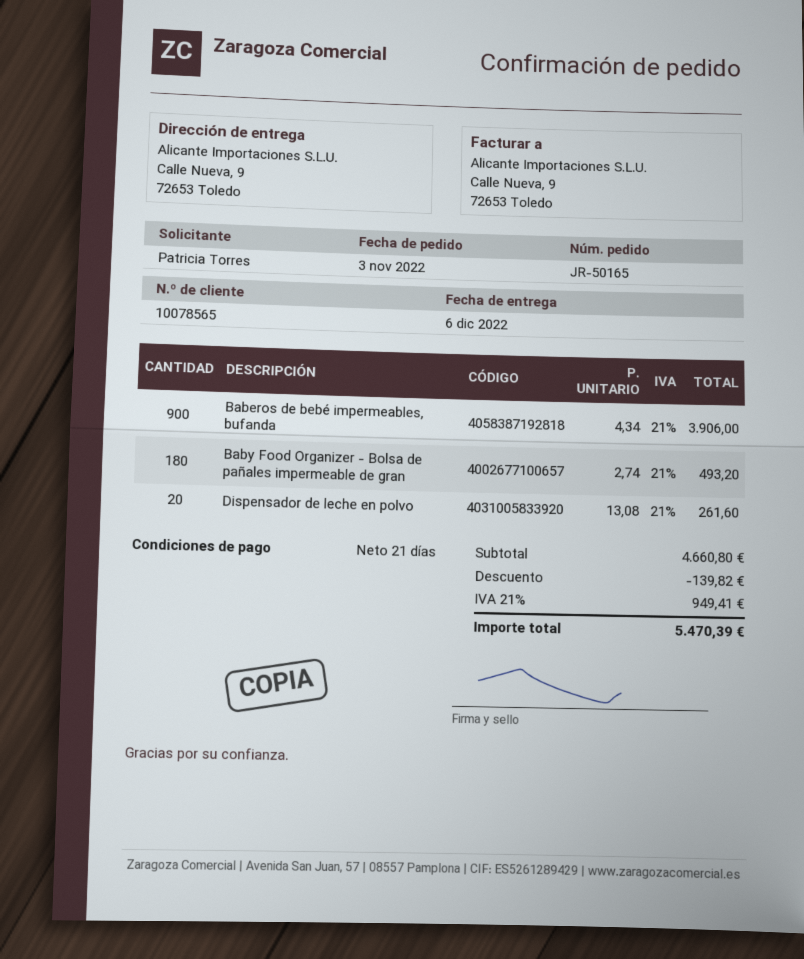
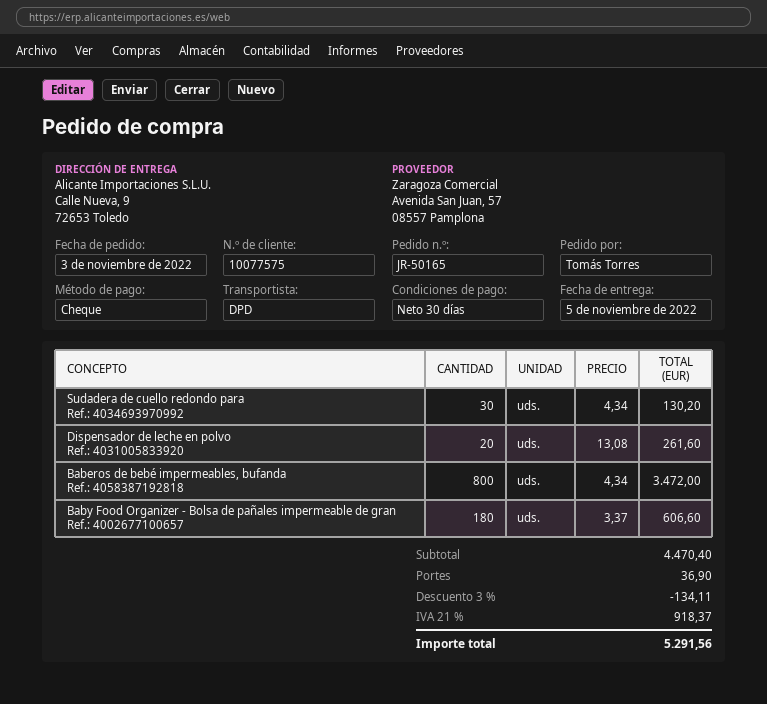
delivery date: 2022-12-06 -> 2022-11-05
payment terms: 21 days -> 30 days
customer number: 10078565 -> 10077575
ordered by: Patricia Torres -> Tomás Torres
Baberos de bebé impermeables, bufanda: 900 x 4.34 = 3906.00 -> 800 x 4.34 = 3472.00
Baby Food Organizer - Bolsa de pañales impermeable de gran: 180 x 2.74 = 493.20 -> 180 x 3.37 = 606.60
Sudadera de cuello redondo para: none -> 30 x 4.34 = 130.20
subtotal: 4660.80 -> 4470.40
discount: 139.82 -> 134.11
shipping: none -> 36.90
tax: 21% = 949.41 -> 21% = 918.37
total: 5470.39 -> 5291.56

